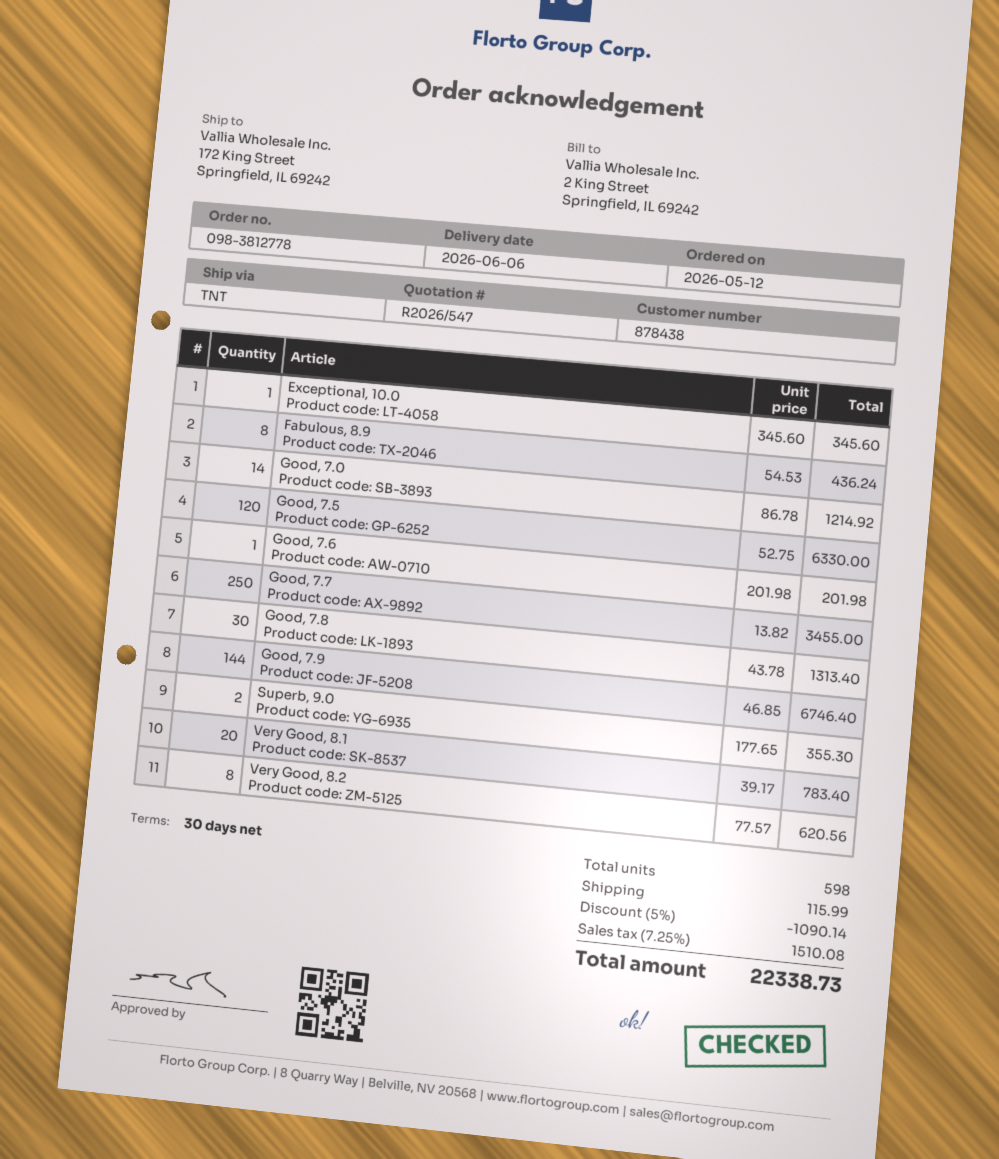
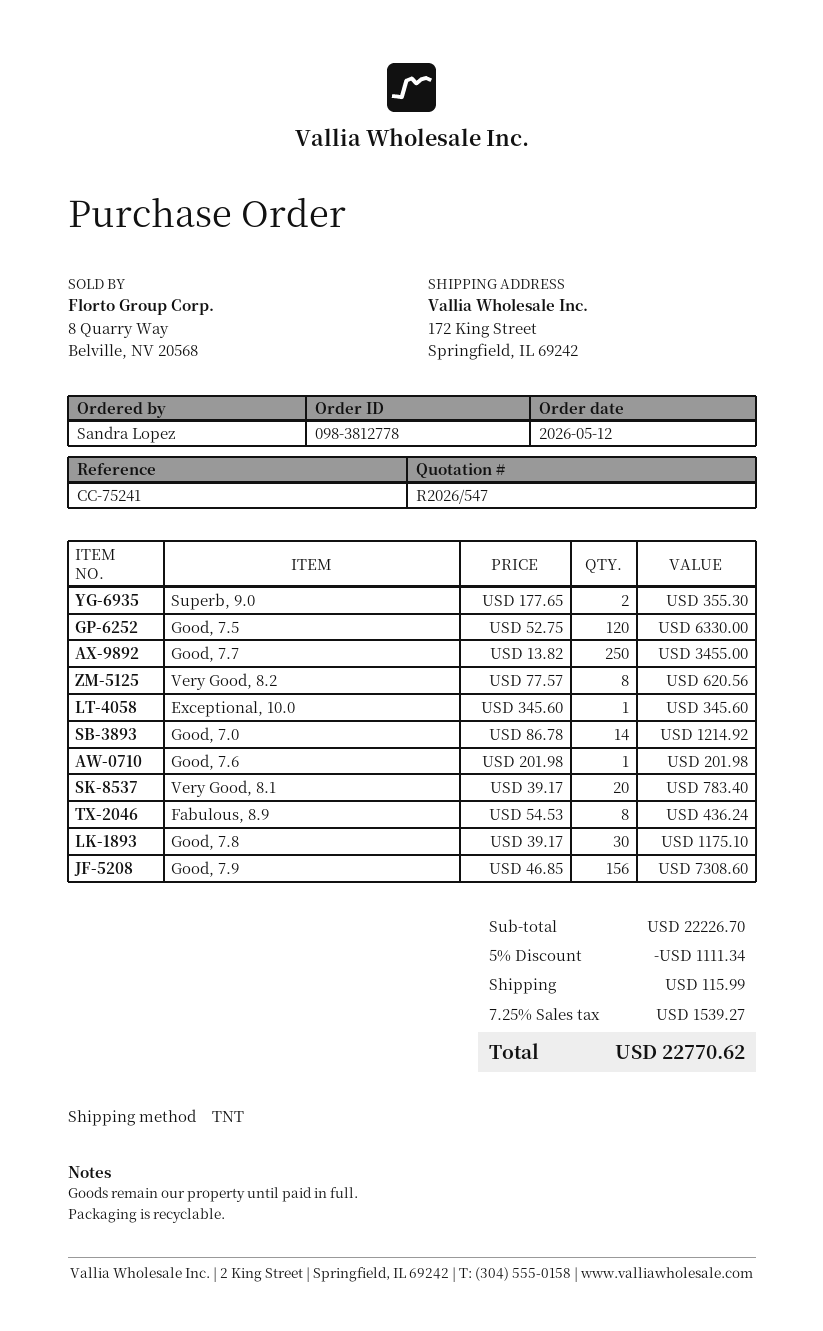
Good, 7.8: 30 x 43.78 = 1313.40 -> 30 x 39.17 = 1175.10
Good, 7.9: 144 x 46.85 = 6746.40 -> 156 x 46.85 = 7308.60
discount: 5% = 1090.14 -> 5% = 1111.34
tax: 7.25% = 1510.08 -> 7.25% = 1539.27
total: 22338.73 -> 22770.62

